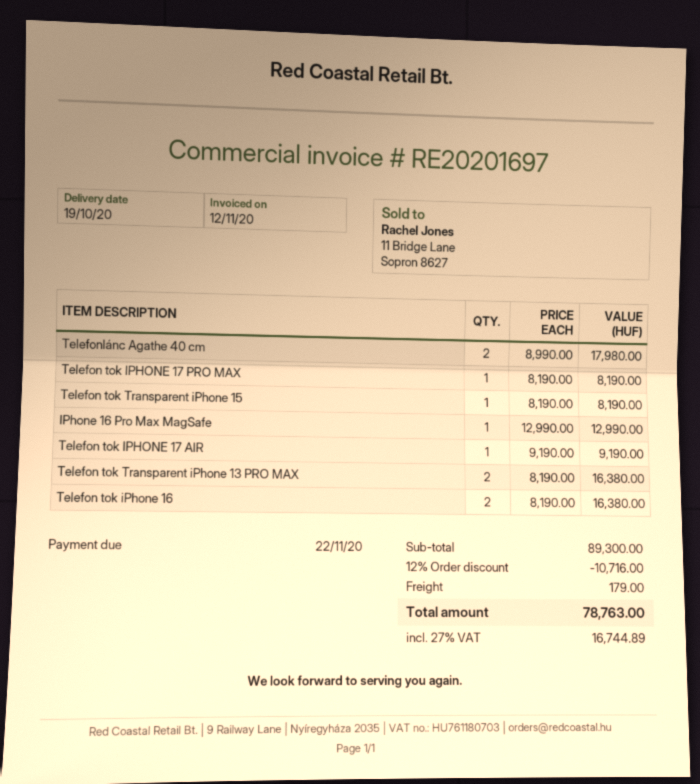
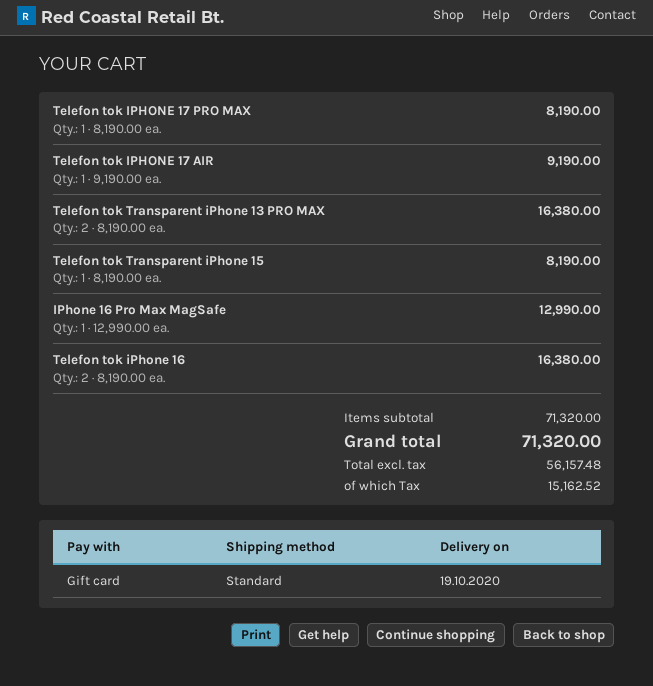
Telefonlánc Agathe 40 cm: 2 x 8990.00 = 17980.00 -> none
subtotal: 89300.00 -> 71320.00
discount: 12% = 10716.00 -> none
shipping: 179.00 -> none
tax: 16744.89 -> 15162.52
total: 78763.00 -> 71320.00

